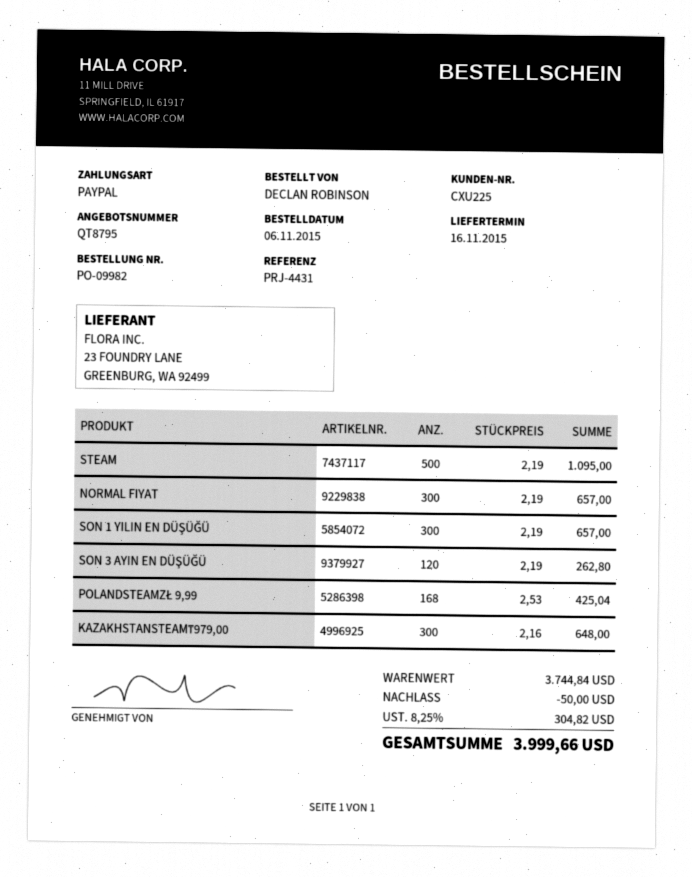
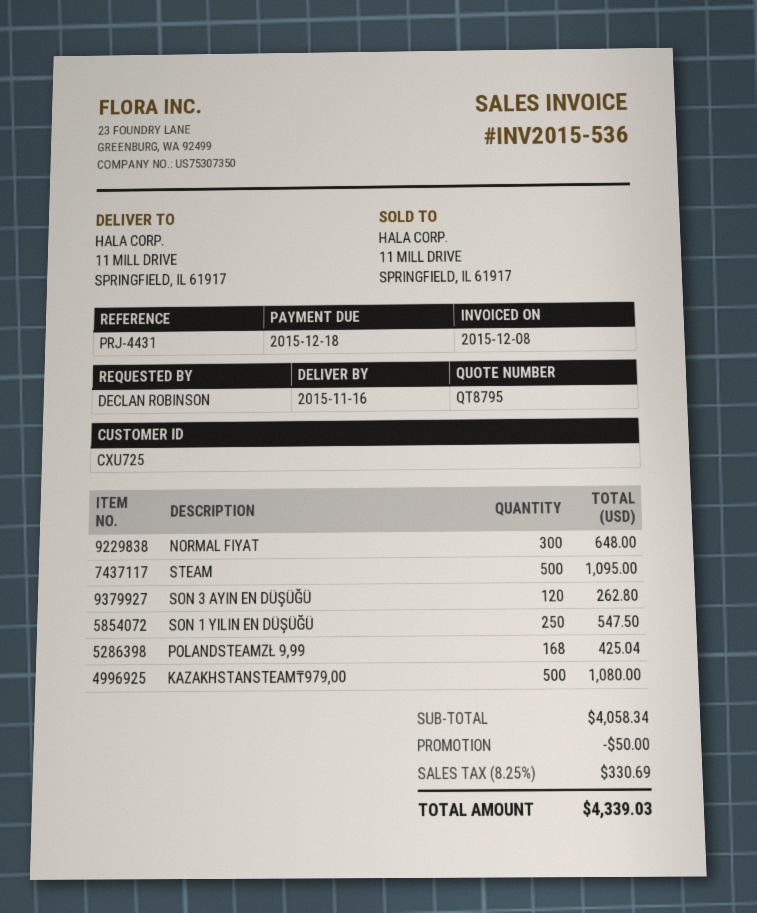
customer number: CXU225 -> CXU725
NORMAL FIYAT: 300 for 657.00 -> 300 for 648.00
SON 1 YILIN EN DÜŞÜĞÜ: 300 for 657.00 -> 250 for 547.50
KAZAKHSTANSTEAM₸979,00: 300 for 648.00 -> 500 for 1080.00
subtotal: 3744.84 -> 4058.34
tax: 8.25% = 304.82 -> 8.25% = 330.69
total: 3999.66 -> 4339.03

